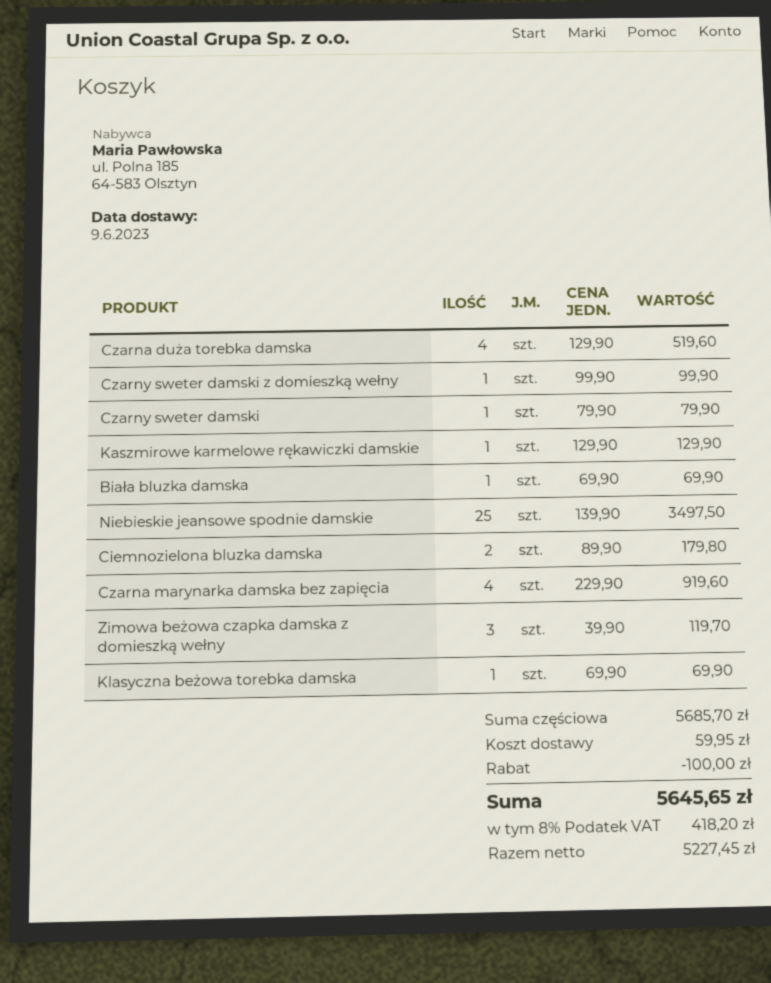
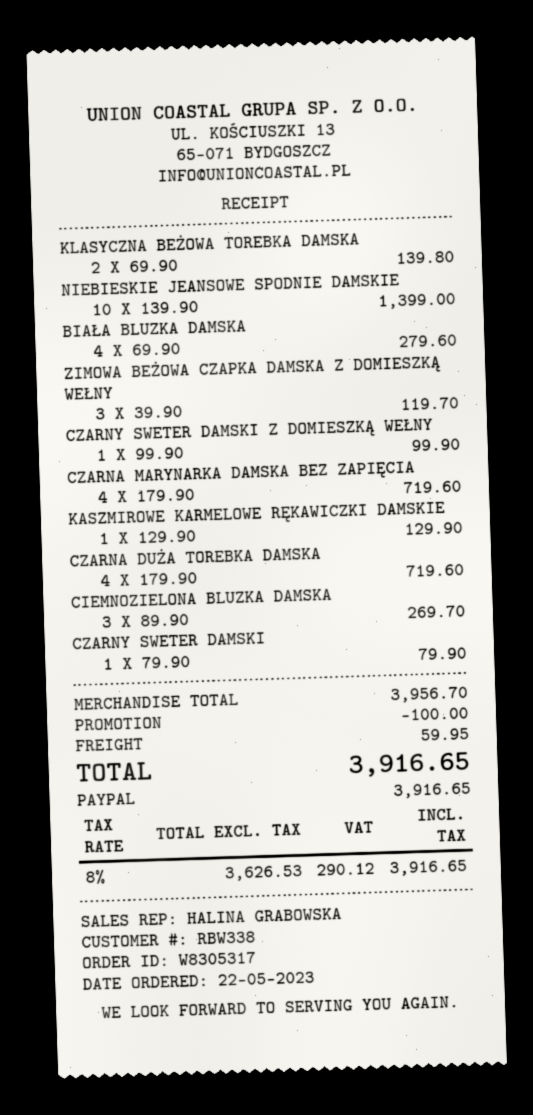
Czarna duża torebka damska: 4 x 129.90 = 519.60 -> 4 x 179.90 = 719.60
Biała bluzka damska: 1 x 69.90 = 69.90 -> 4 x 69.90 = 279.60
Niebieskie jeansowe spodnie damskie: 25 x 139.90 = 3497.50 -> 10 x 139.90 = 1399.00
Ciemnozielona bluzka damska: 2 x 89.90 = 179.80 -> 3 x 89.90 = 269.70
Czarna marynarka damska bez zapięcia: 4 x 229.90 = 919.60 -> 4 x 179.90 = 719.60
Klasyczna beżowa torebka damska: 1 x 69.90 = 69.90 -> 2 x 69.90 = 139.80
subtotal: 5685.70 -> 3956.70
net: 5227.45 -> 3626.53
tax: 8% = 418.20 -> 8% = 290.12
total: 5645.65 -> 3916.65

